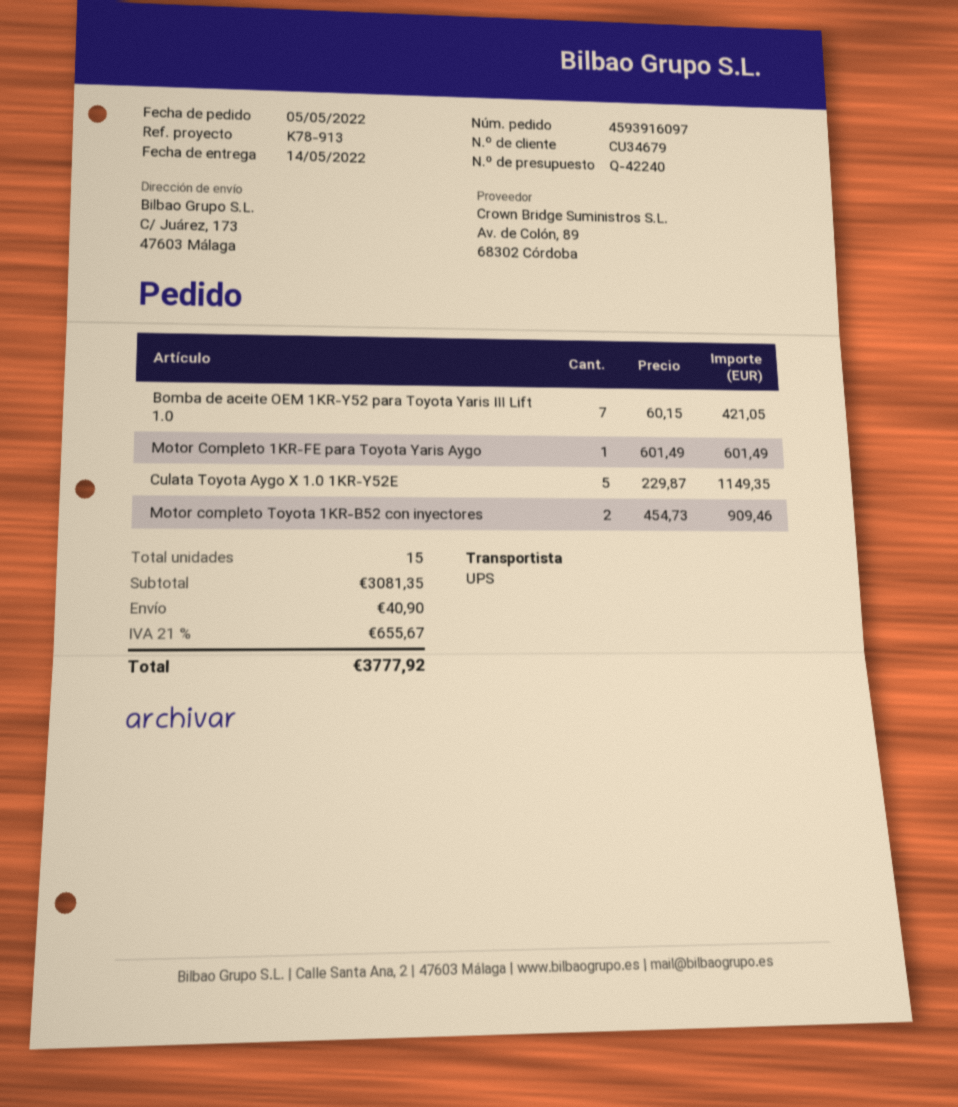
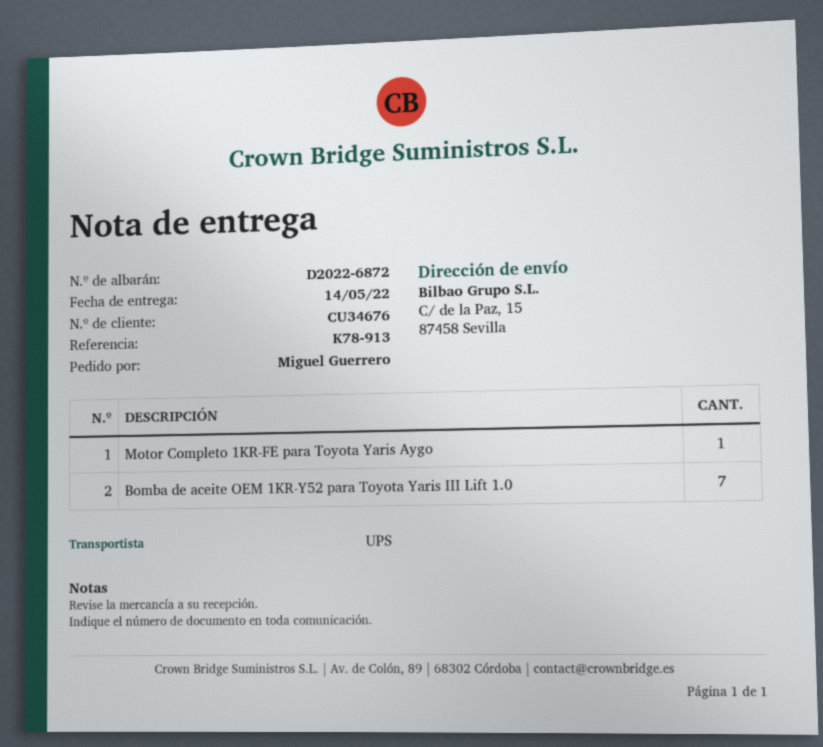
customer number: CU34679 -> CU34676
ship to: C/ Juárez, 173, 47603 Málaga -> C/ de la Paz, 15, 87458 Sevilla
Culata Toyota Aygo X 1.0 1KR-Y52E: 5 -> none
Motor completo Toyota 1KR-B52 con inyectores: 2 -> none

